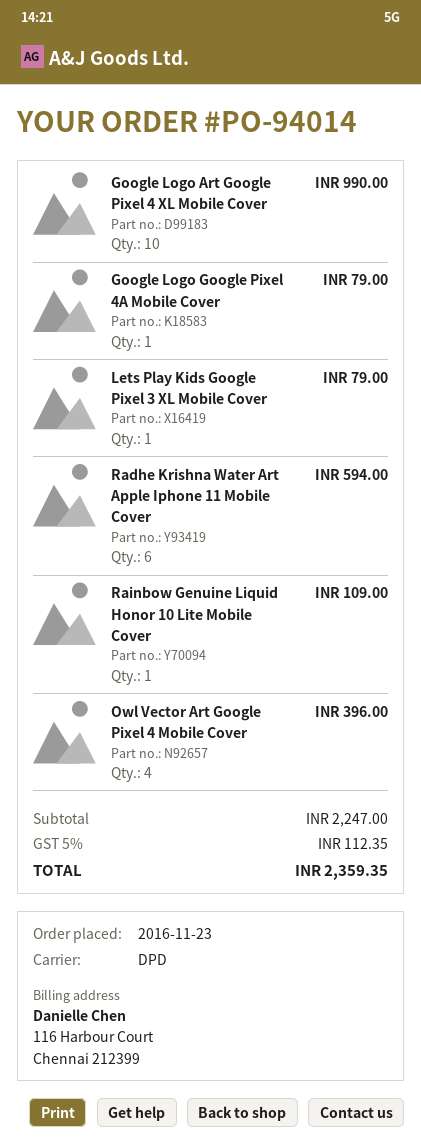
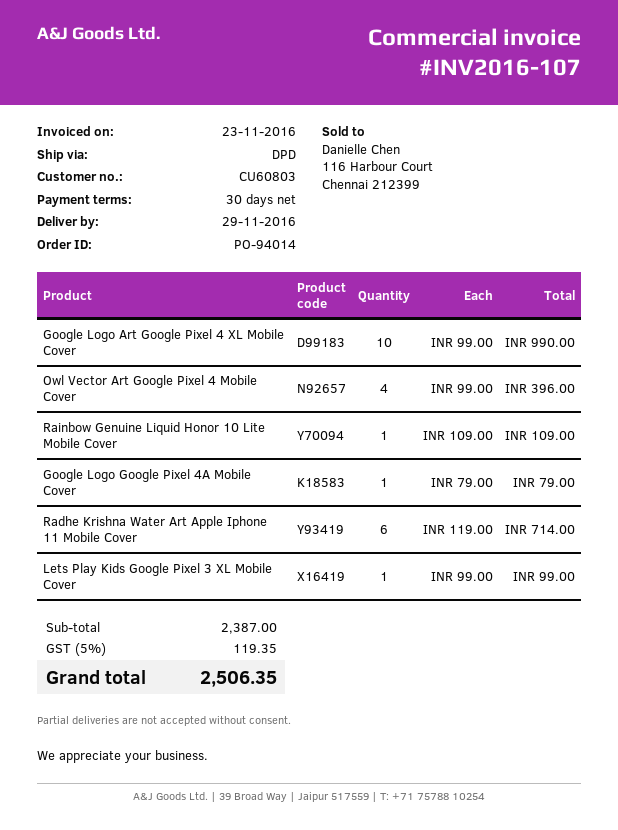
Lets Play Kids Google Pixel 3 XL Mobile Cover: 1 for 79.00 -> 1 for 99.00
Radhe Krishna Water Art Apple Iphone 11 Mobile Cover: 6 for 594.00 -> 6 for 714.00
subtotal: 2247.00 -> 2387.00
tax: 5% = 112.35 -> 5% = 119.35
total: 2359.35 -> 2506.35

